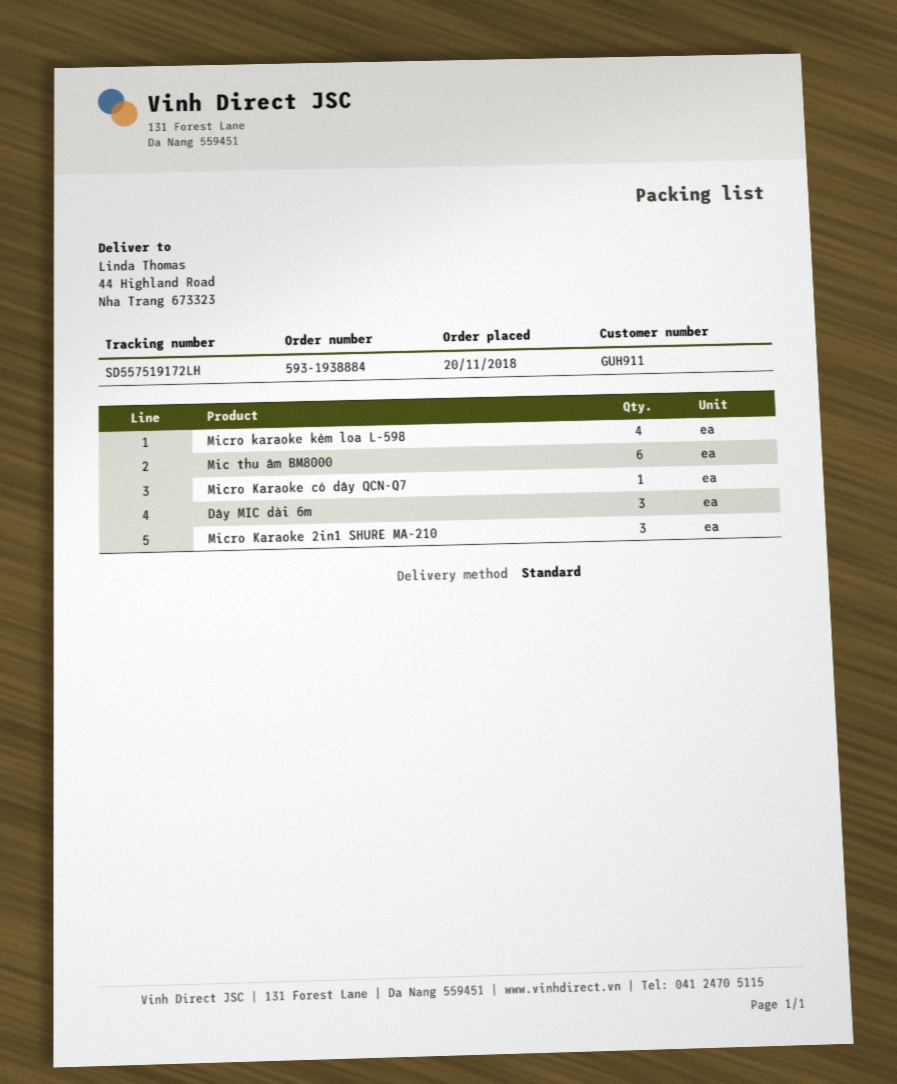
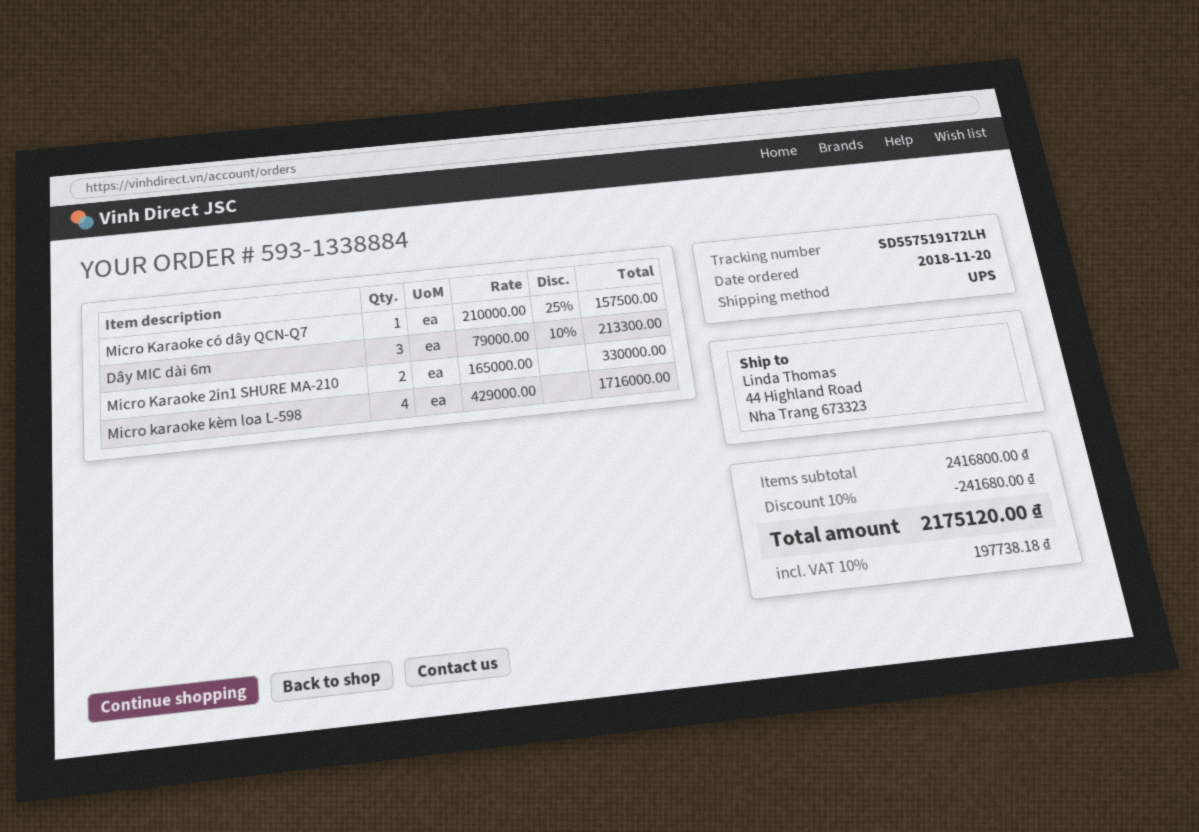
order number: 593-1938884 -> 593-1338884
shipping method: standard -> UPS
Mic thu âm BM8000: 6 -> none
Micro Karaoke 2in1 SHURE MA-210: 3 -> 2

